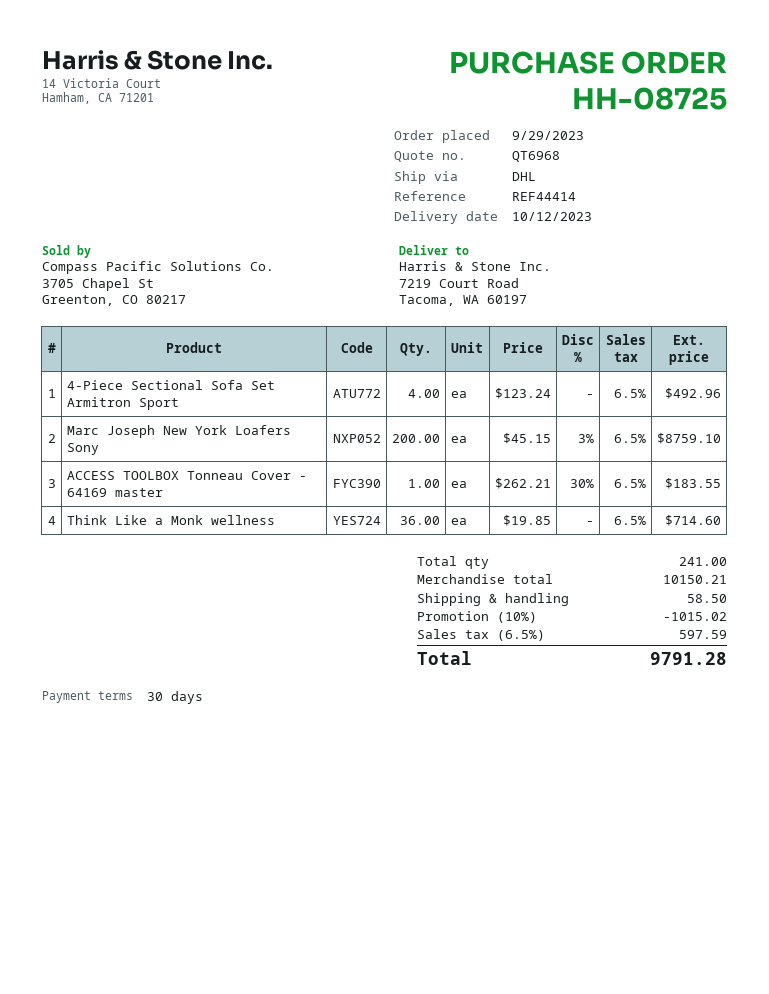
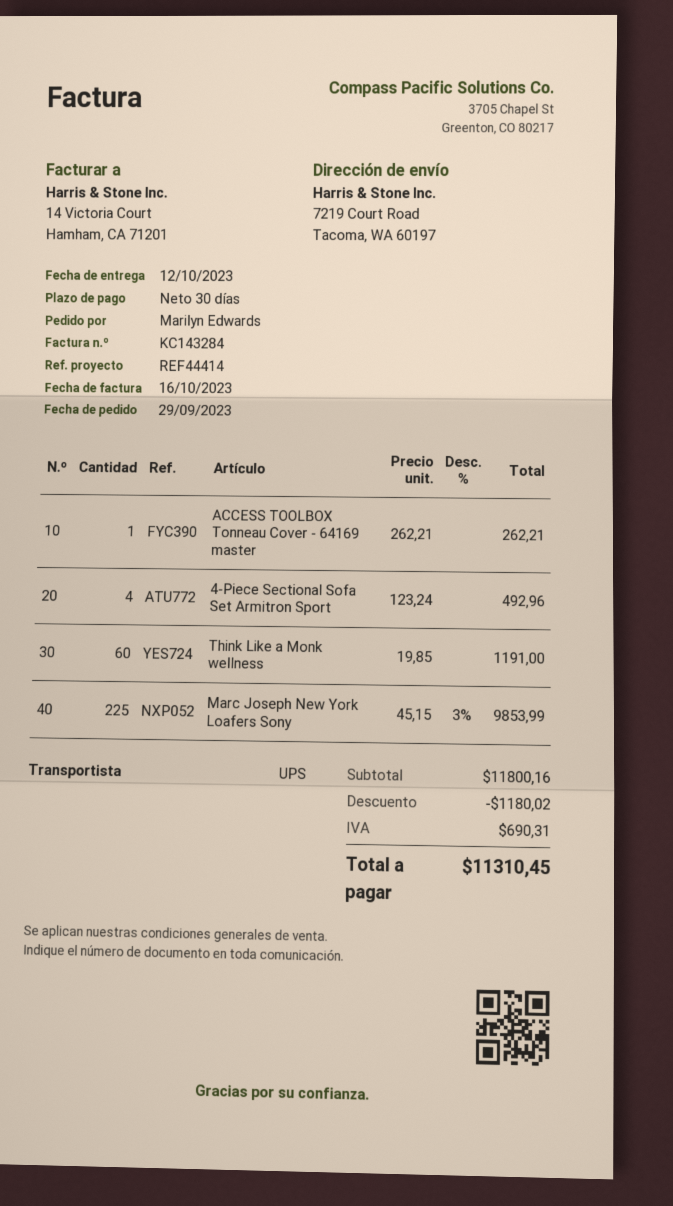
shipping method: DHL -> UPS
Marc Joseph New York Loafers Sony: 200 x 45.15 - 3% = 8759.10 -> 225 x 45.15 - 3% = 9853.99
ACCESS TOOLBOX Tonneau Cover - 64169 master: 1 x 262.21 - 30% = 183.55 -> 1 x 262.21 = 262.21
Think Like a Monk wellness: 36 x 19.85 = 714.60 -> 60 x 19.85 = 1191.00
subtotal: 10150.21 -> 11800.16
discount: 1015.02 -> 1180.02
shipping: 58.50 -> none
tax: 597.59 -> 690.31
total: 9791.28 -> 11310.45

